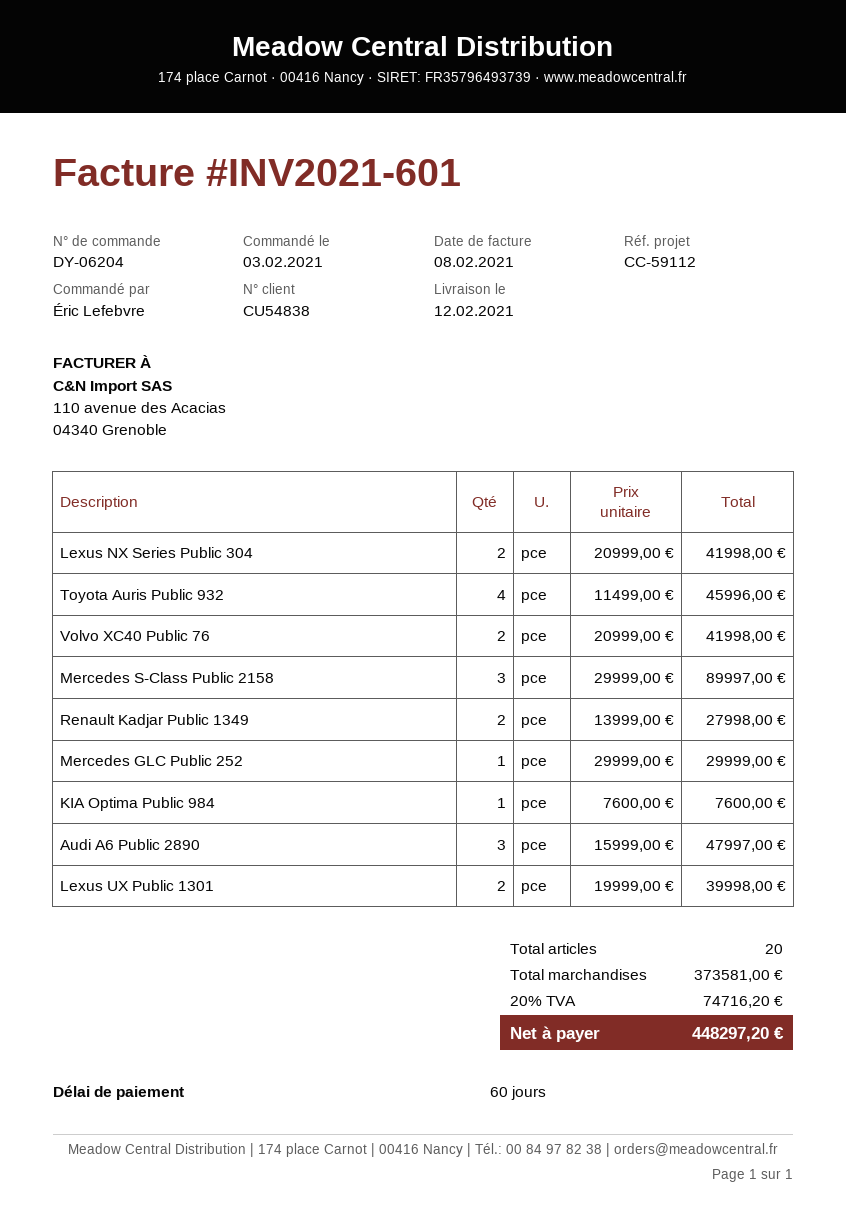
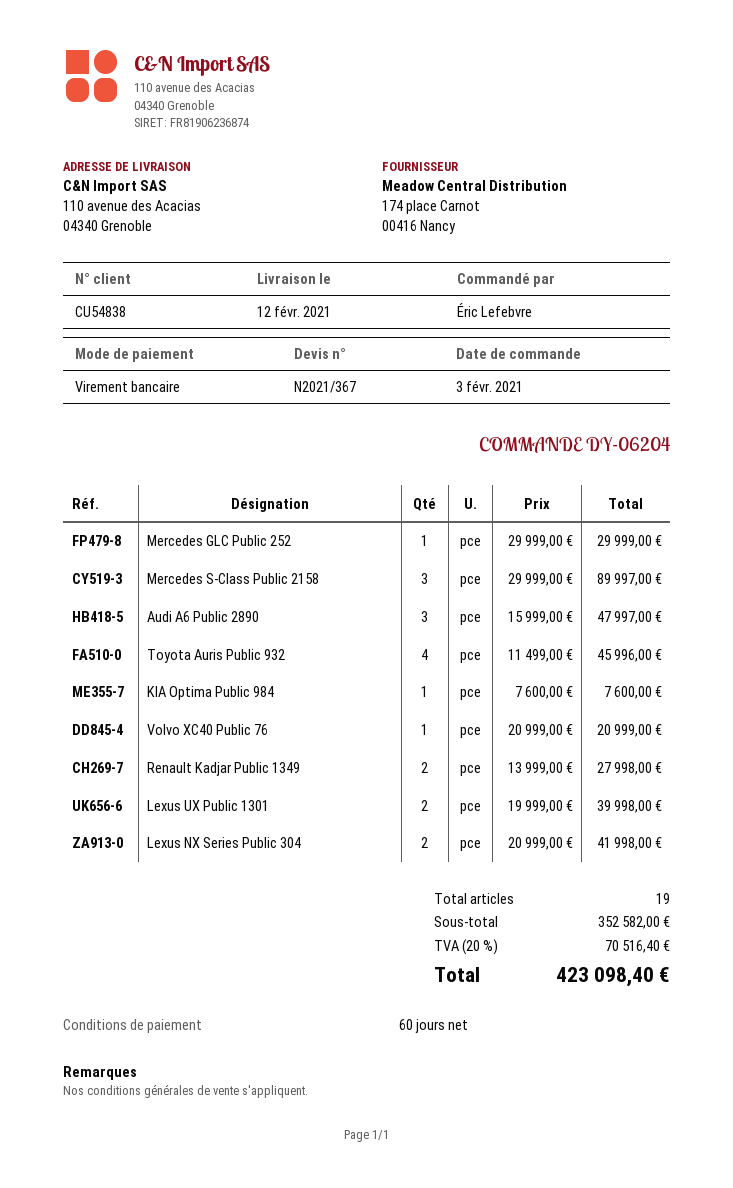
Volvo XC40 Public 76: 2 x 20999.00 = 41998.00 -> 1 x 20999.00 = 20999.00
total quantity: 20 -> 19
subtotal: 373581.00 -> 352582.00
tax: 20% = 74716.20 -> 20% = 70516.40
total: 448297.20 -> 423098.40

